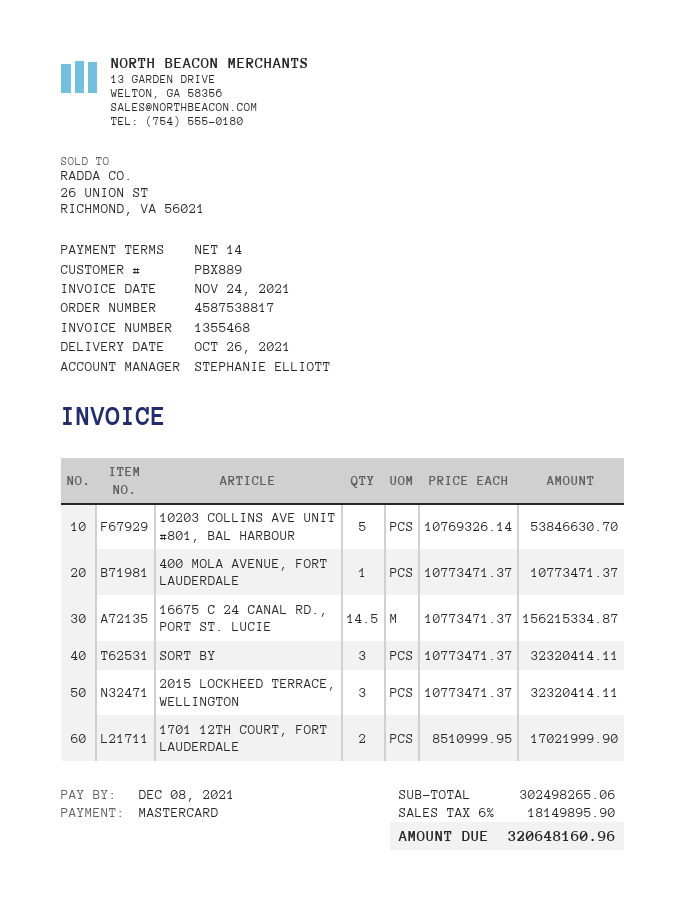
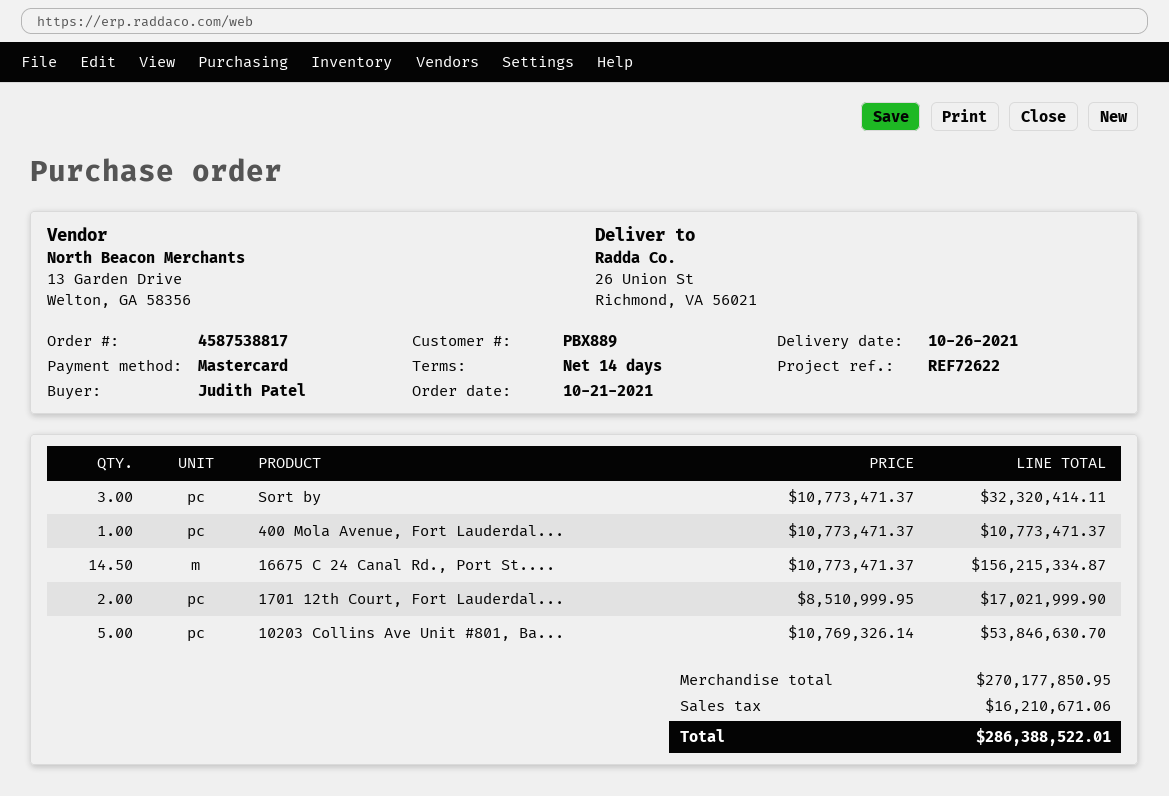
2015 LOCKHEED TERRACE, WELLINGTON: 3 x 10773471.37 = 32320414.11 -> none
subtotal: 302498265.06 -> 270177850.95
tax: 18149895.90 -> 16210671.06
total: 320648160.96 -> 286388522.01

